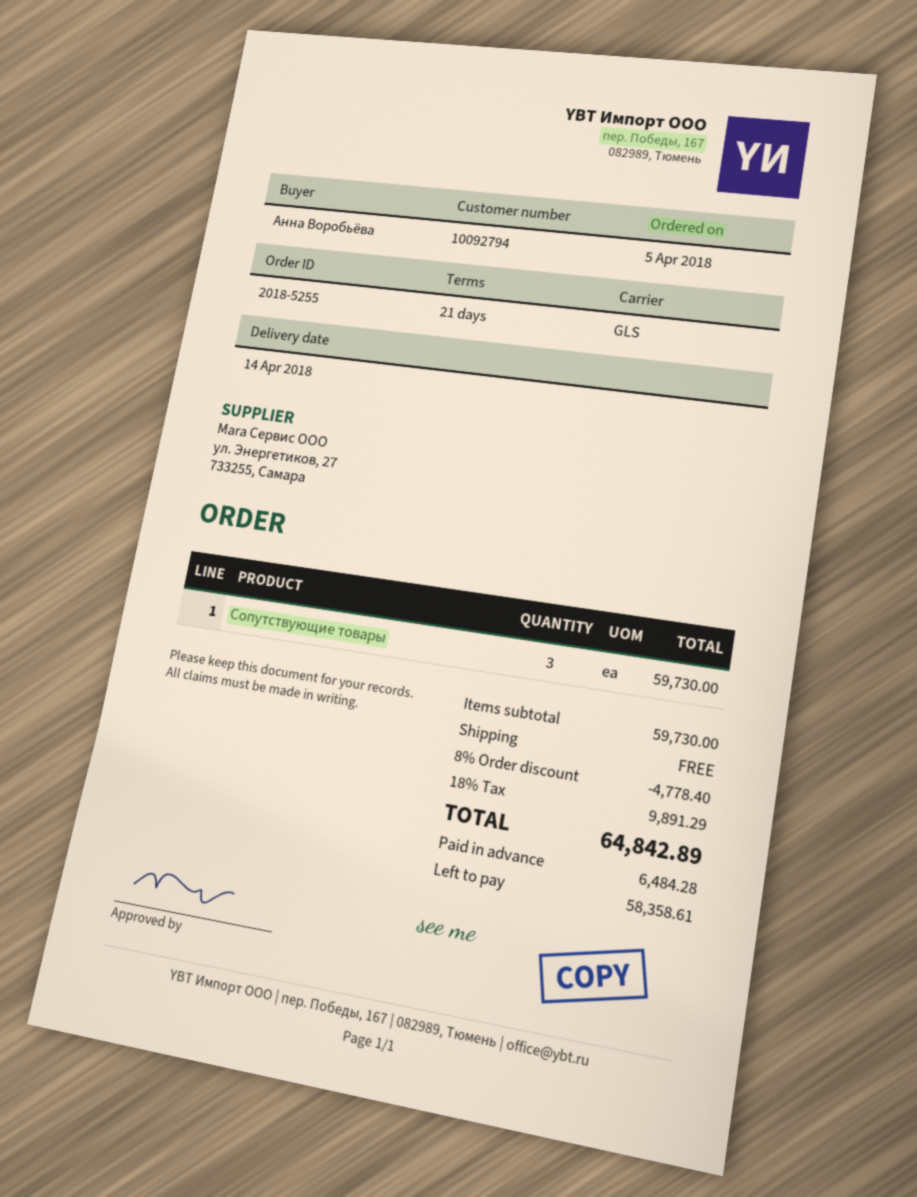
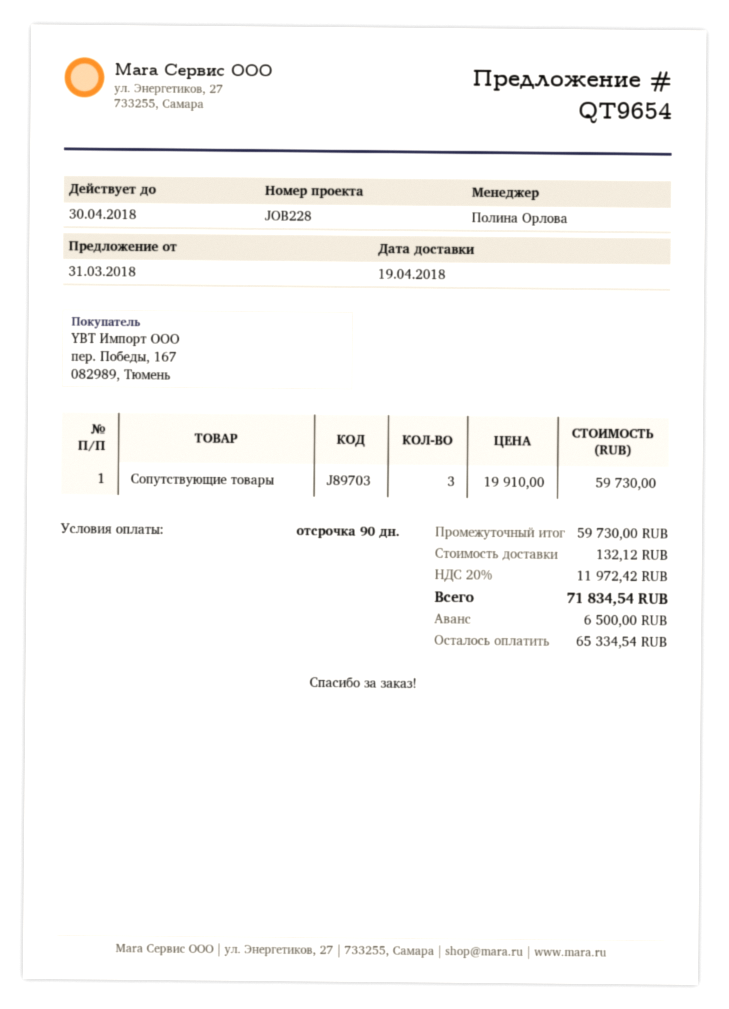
delivery date: 2018-04-14 -> 2018-04-19
payment terms: 21 days -> 90 days
discount: 8% = 4778.40 -> none
shipping: 0.00 -> 132.12
tax: 18% = 9891.29 -> 20% = 11972.42
total: 64842.89 -> 71834.54
deposit: 6484.28 -> 6500.00
balance: 58358.61 -> 65334.54

